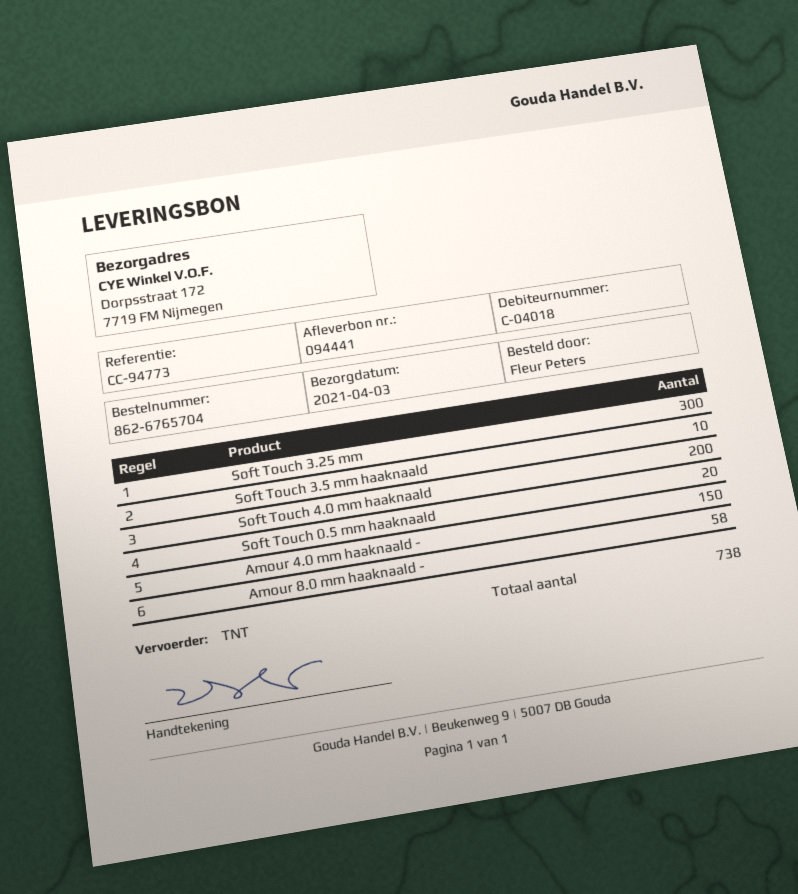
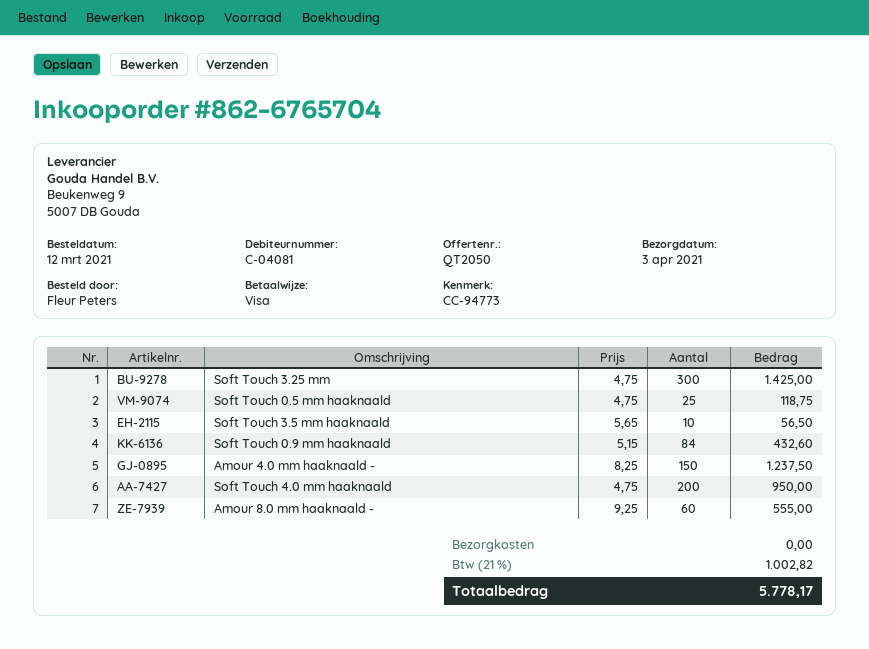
customer number: C-04018 -> C-04081
Soft Touch 0.5 mm haaknaald: 20 -> 25
Amour 8.0 mm haaknaald -: 58 -> 60
Soft Touch 0.9 mm haaknaald: none -> 84

